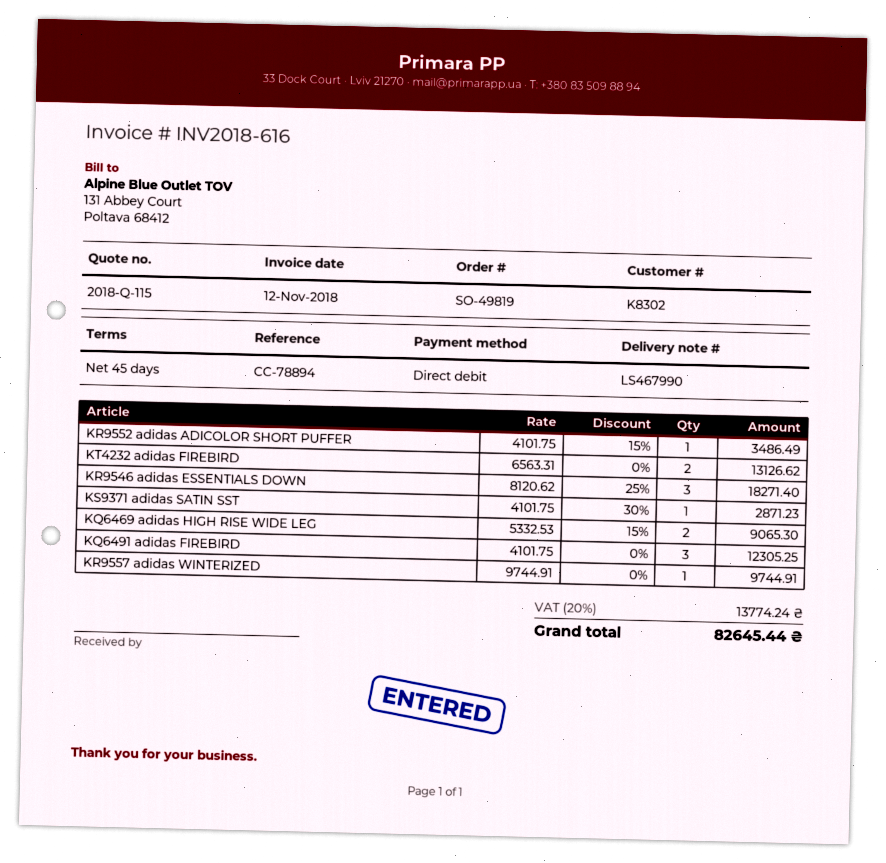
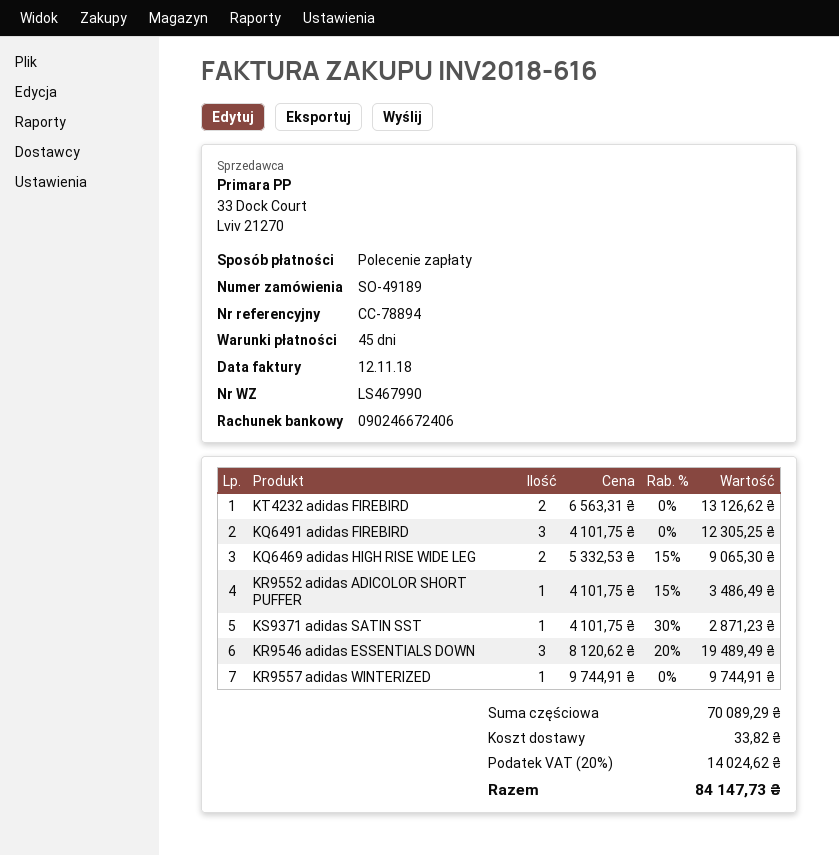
order number: SO-49819 -> SO-49189
KR9546 adidas ESSENTIALS DOWN: 3 x 8120.62 - 25% = 18271.40 -> 3 x 8120.62 - 20% = 19489.49
shipping: none -> 33.82
tax: 20% = 13774.24 -> 20% = 14024.62
total: 82645.44 -> 84147.73

